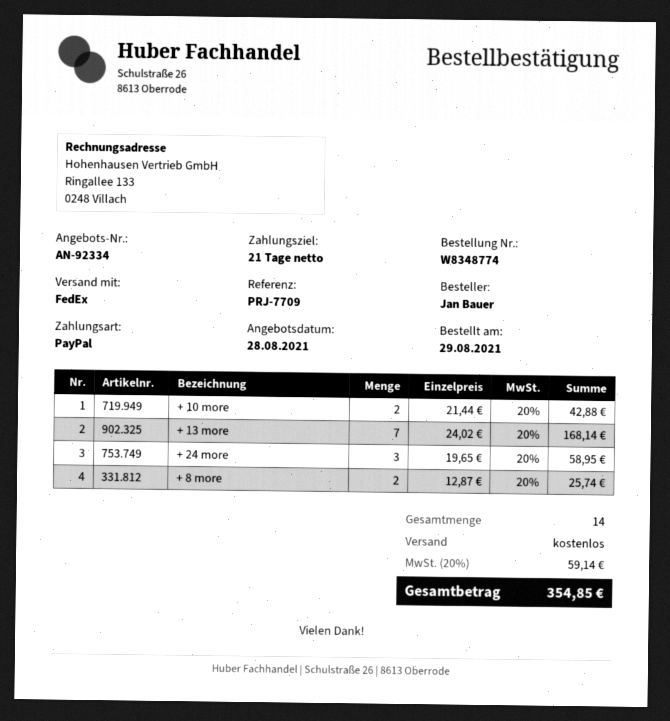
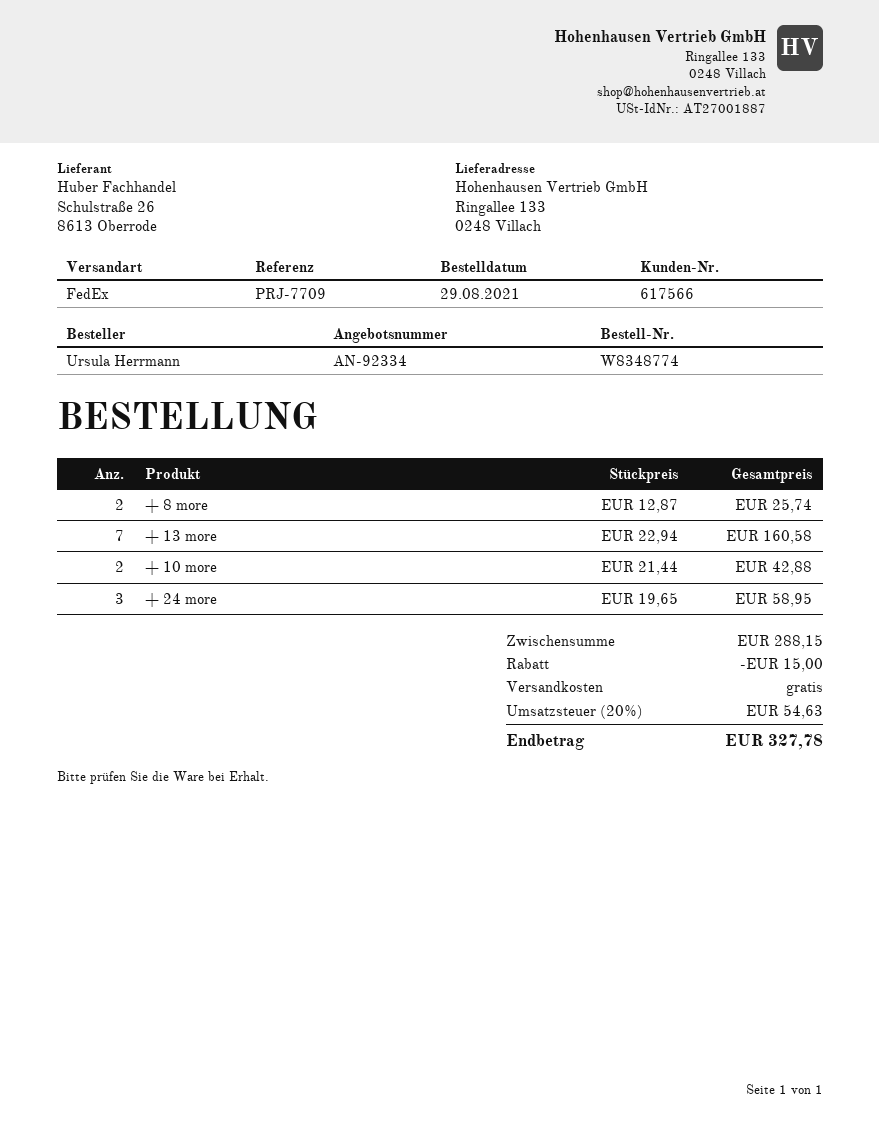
ordered by: Jan Bauer -> Ursula Herrmann
+ 13 more: 7 x 24.02 = 168.14 -> 7 x 22.94 = 160.58
discount: none -> 15.00
tax: 20% = 59.14 -> 20% = 54.63
total: 354.85 -> 327.78

